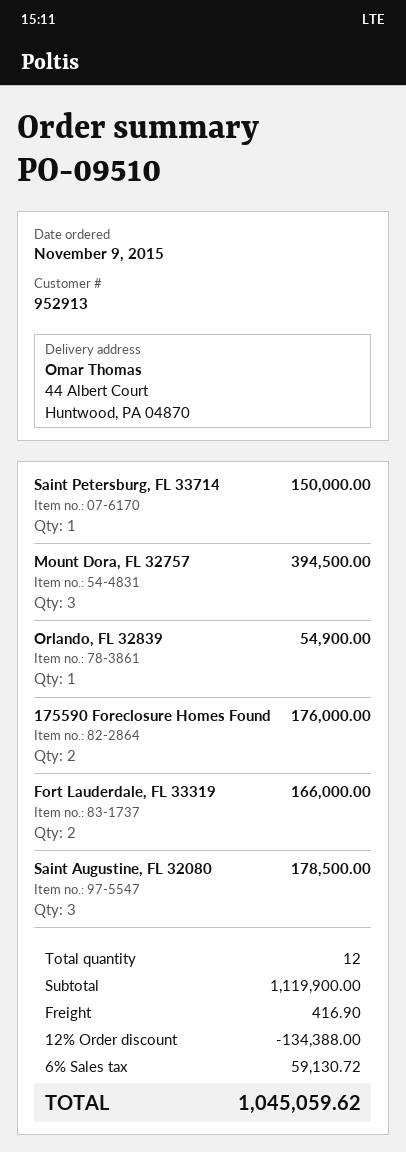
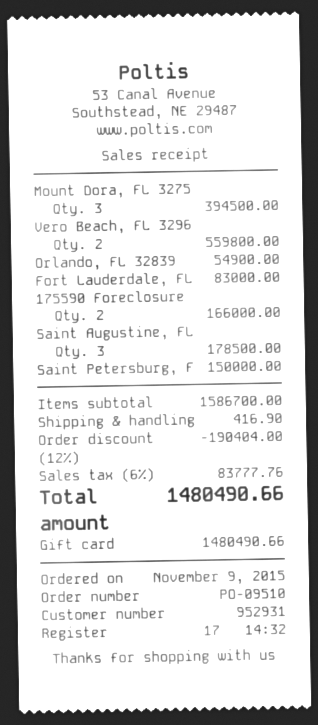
customer number: 952913 -> 952931
175590 Foreclosure Homes Found: 2 for 176000.00 -> 2 for 166000.00
Fort Lauderdale, FL 33319: 2 for 166000.00 -> 1 for 83000.00
Vero Beach, FL 3296: none -> 2 for 559800.00
subtotal: 1119900.00 -> 1586700.00
discount: 12% = 134388.00 -> 12% = 190404.00
tax: 6% = 59130.72 -> 6% = 83777.76
total: 1045059.62 -> 1480490.66

